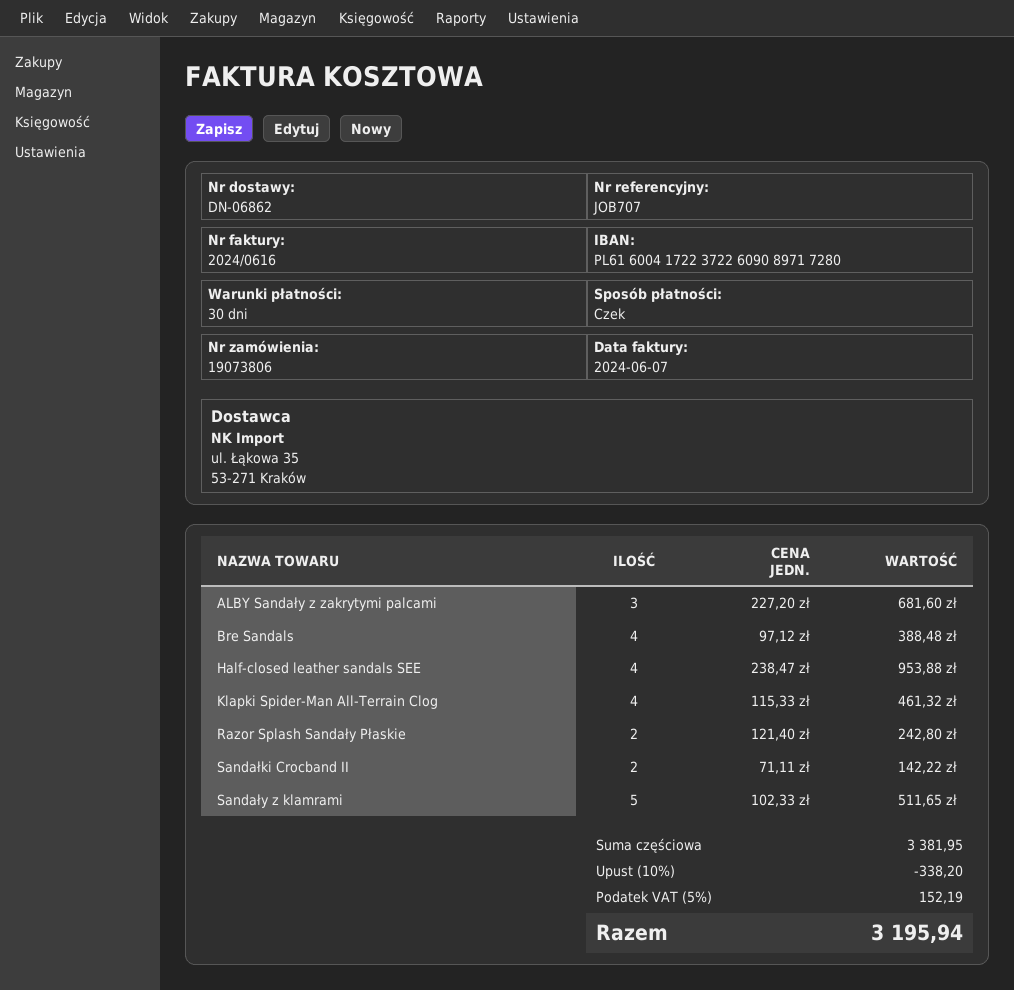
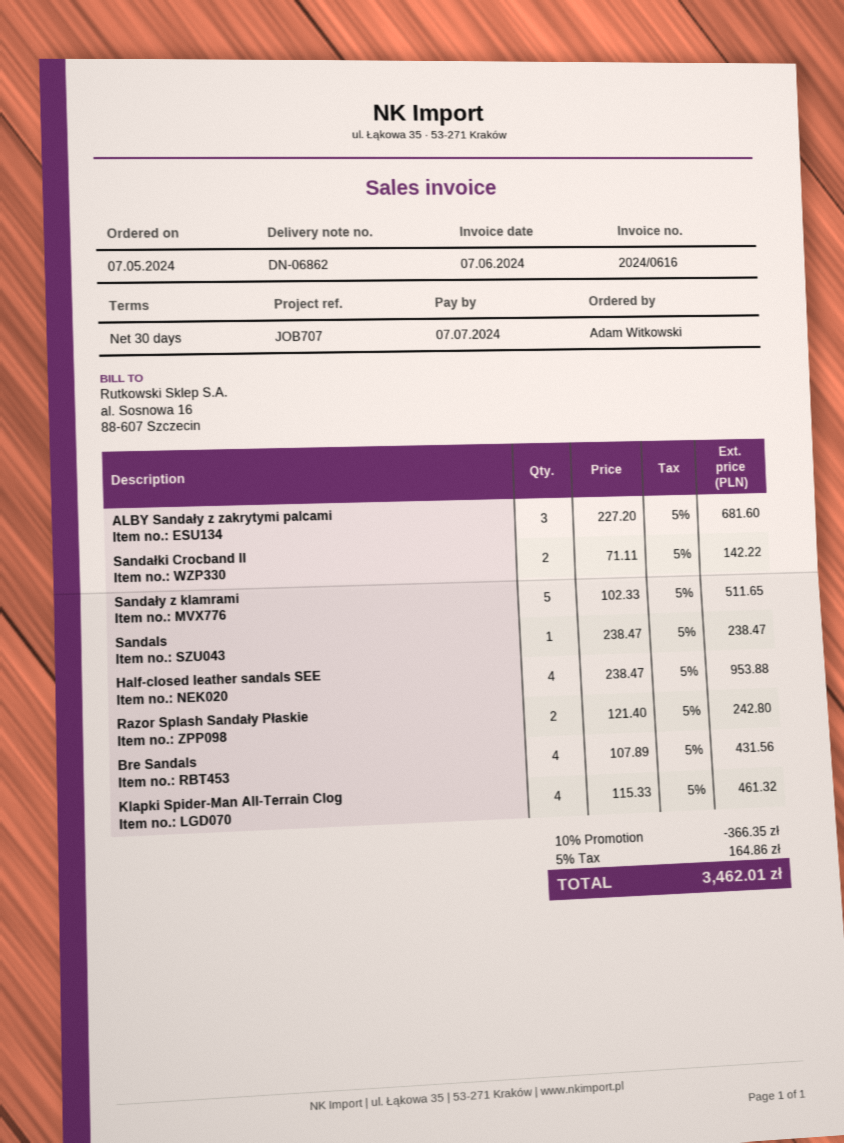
Bre Sandals: 4 x 97.12 = 388.48 -> 4 x 107.89 = 431.56
Sandals: none -> 1 x 238.47 = 238.47
discount: 10% = 338.20 -> 10% = 366.35
tax: 5% = 152.19 -> 5% = 164.86
total: 3195.94 -> 3462.01

